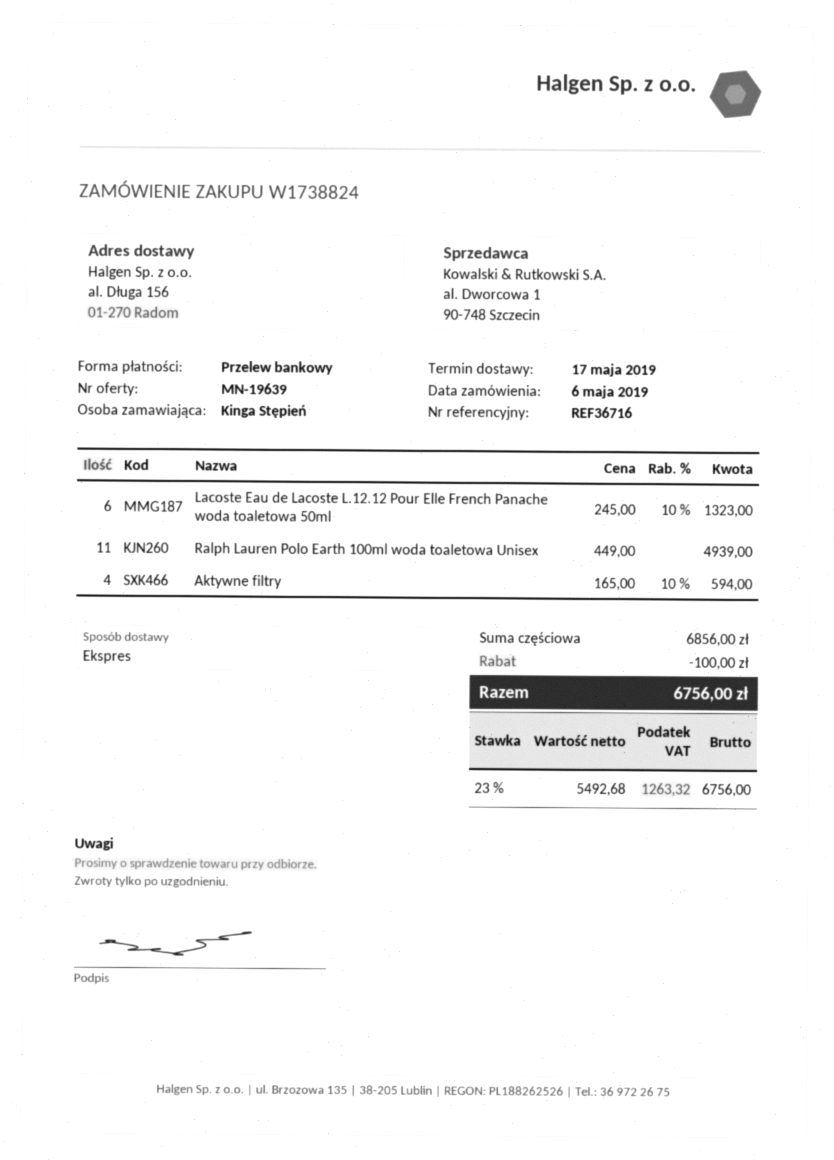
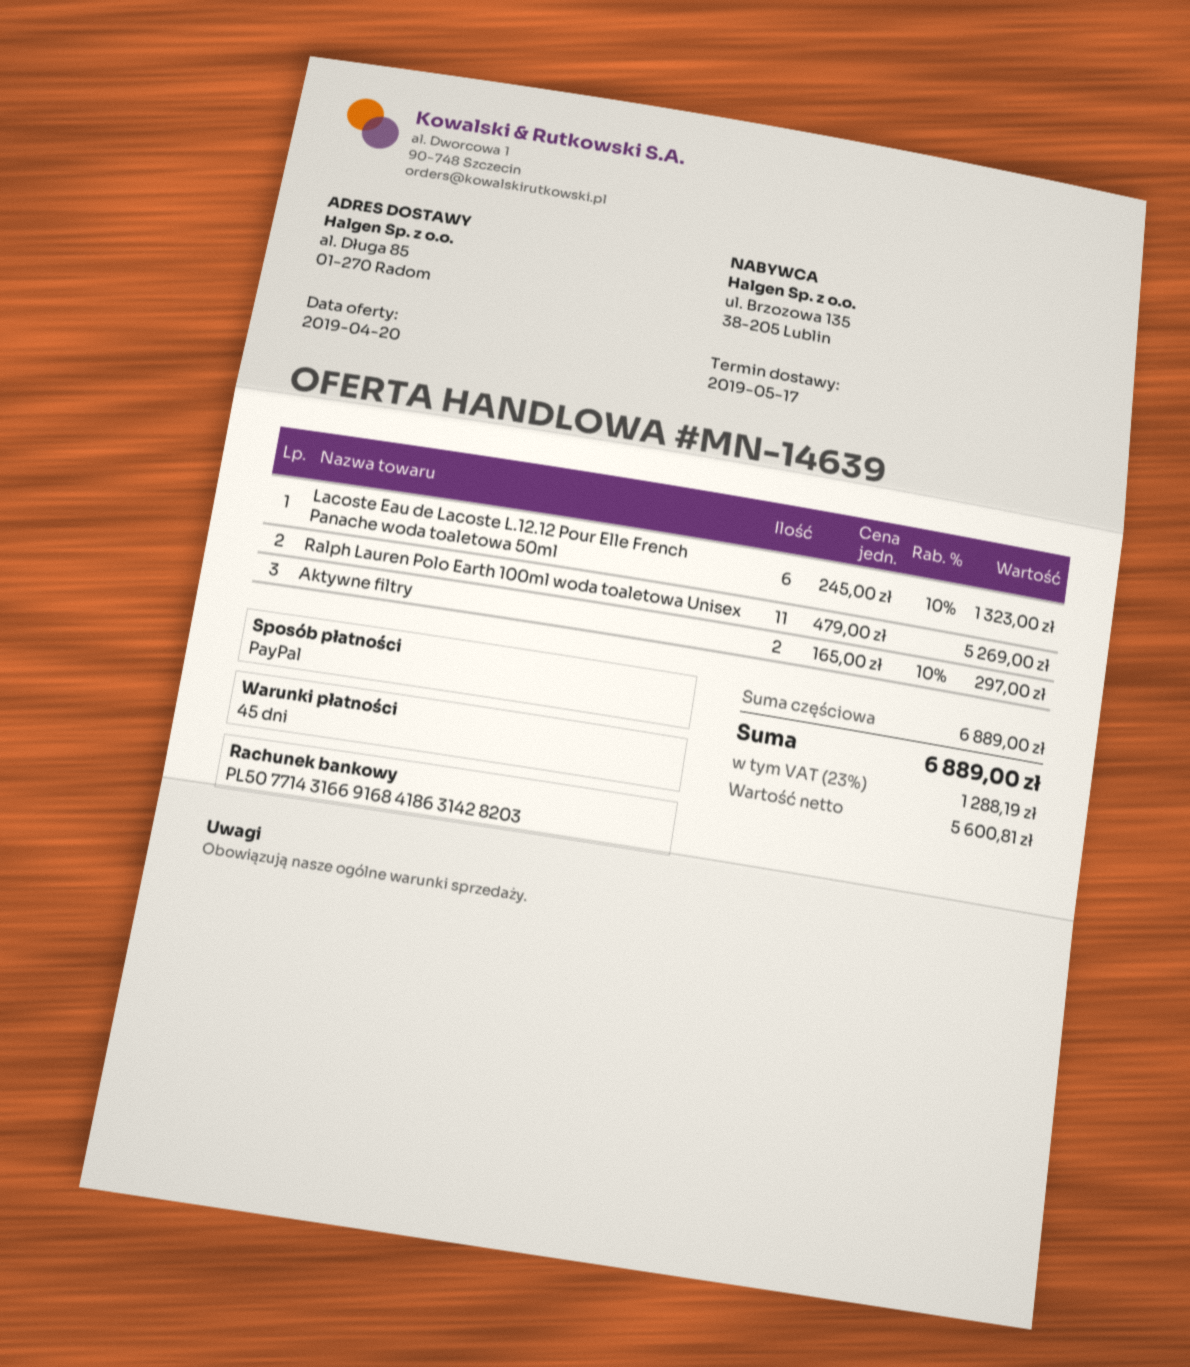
quote number: MN-19639 -> MN-14639
payment method: bank transfer -> PayPal
ship to: al. Długa 156, 01-270 Radom -> al. Długa 85, 01-270 Radom
Ralph Lauren Polo Earth 100ml woda toaletowa Unisex: 11 x 449.00 = 4939.00 -> 11 x 479.00 = 5269.00
Aktywne filtry: 4 x 165.00 - 10% = 594.00 -> 2 x 165.00 - 10% = 297.00
subtotal: 6856.00 -> 6889.00
discount: 100.00 -> none
net: 5492.68 -> 5600.81
tax: 23% = 1263.32 -> 23% = 1288.19
total: 6756.00 -> 6889.00

